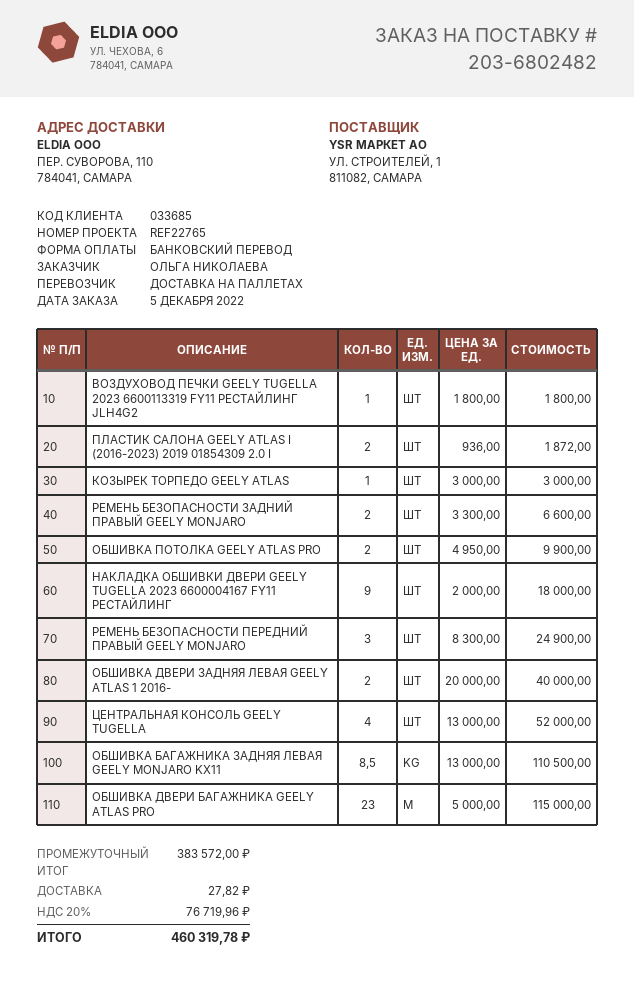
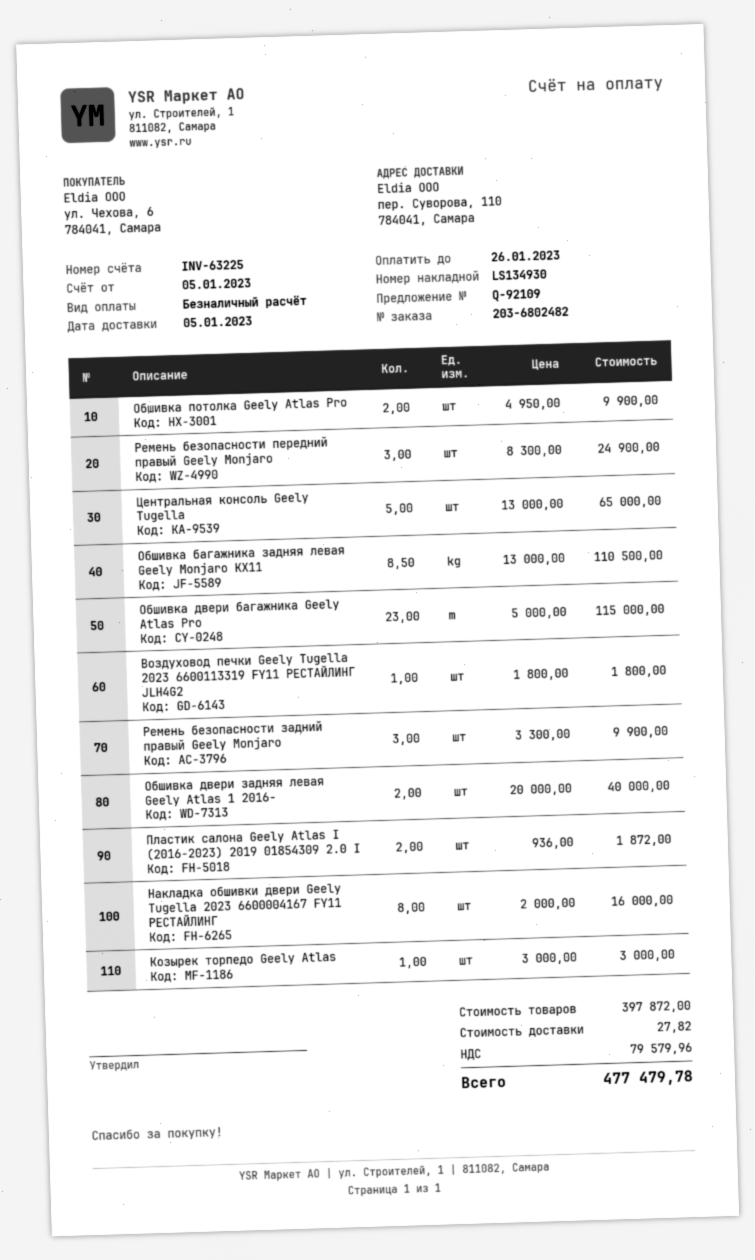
РЕМЕНЬ БЕЗОПАСНОСТИ ЗАДНИЙ ПРАВЫЙ GEELY MONJARO: 2 x 3300.00 = 6600.00 -> 3 x 3300.00 = 9900.00
НАКЛАДКА ОБШИВКИ ДВЕРИ GEELY TUGELLA 2023 6600004167 FY11 РЕСТАЙЛИНГ: 9 x 2000.00 = 18000.00 -> 8 x 2000.00 = 16000.00
ЦЕНТРАЛЬНАЯ КОНСОЛЬ GEELY TUGELLA: 4 x 13000.00 = 52000.00 -> 5 x 13000.00 = 65000.00
subtotal: 383572.00 -> 397872.00
tax: 76719.96 -> 79579.96
total: 460319.78 -> 477479.78

